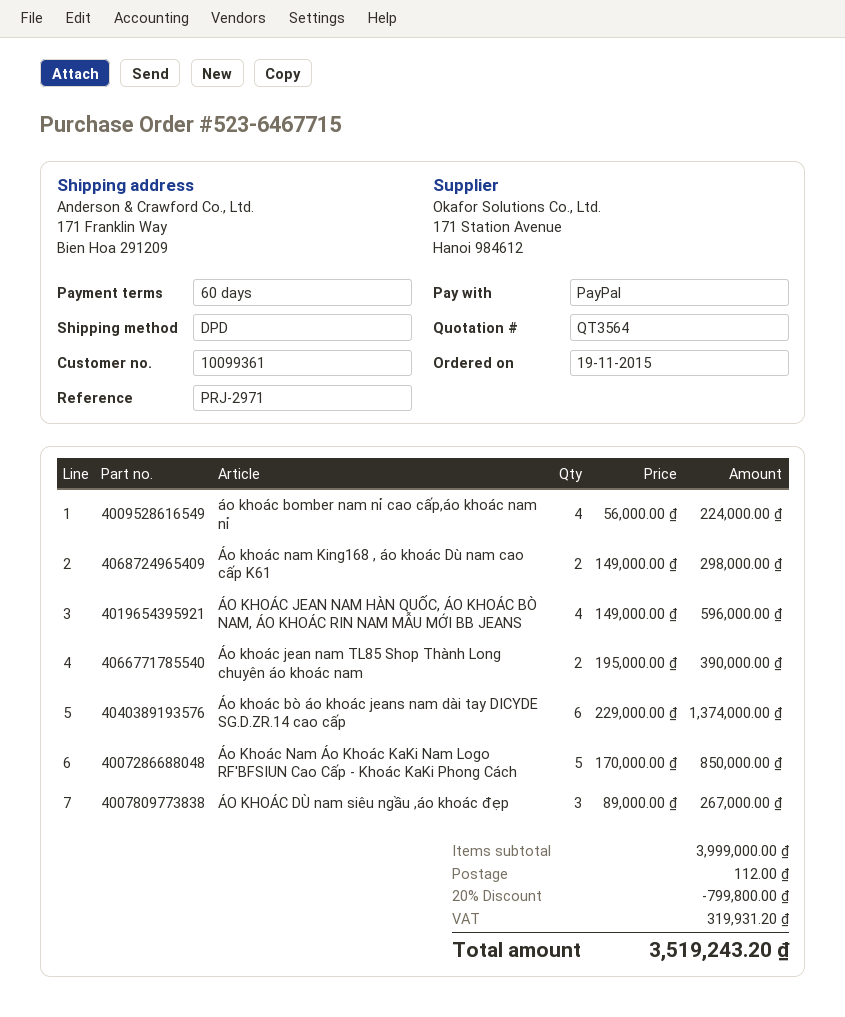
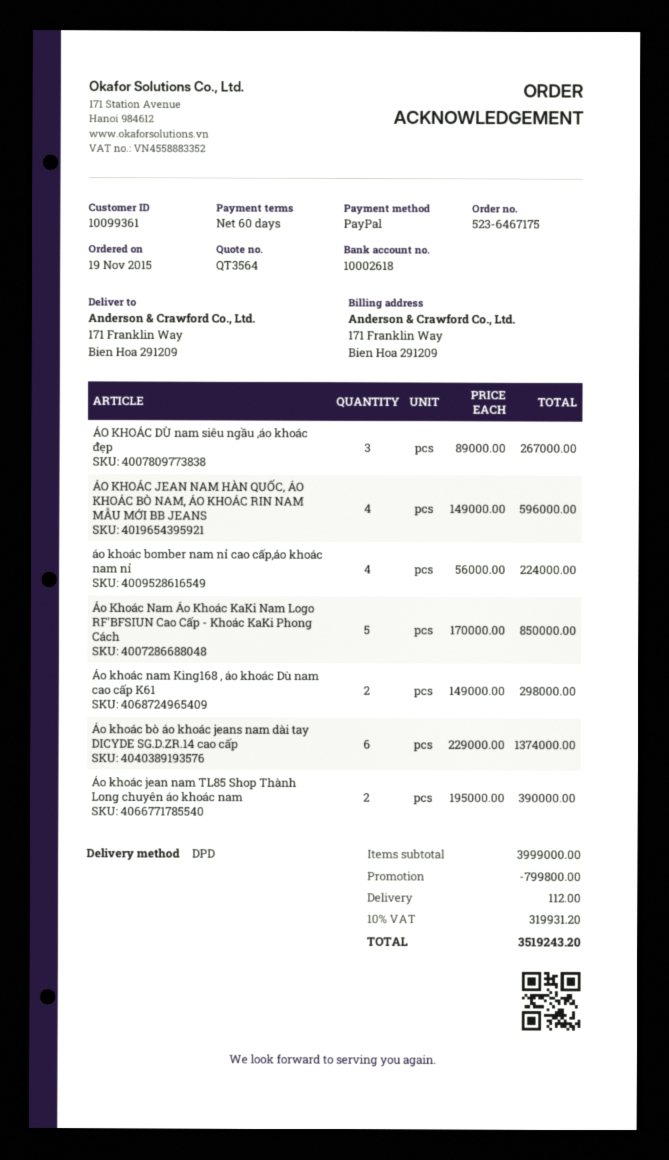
order number: 523-6467715 -> 523-6467175

